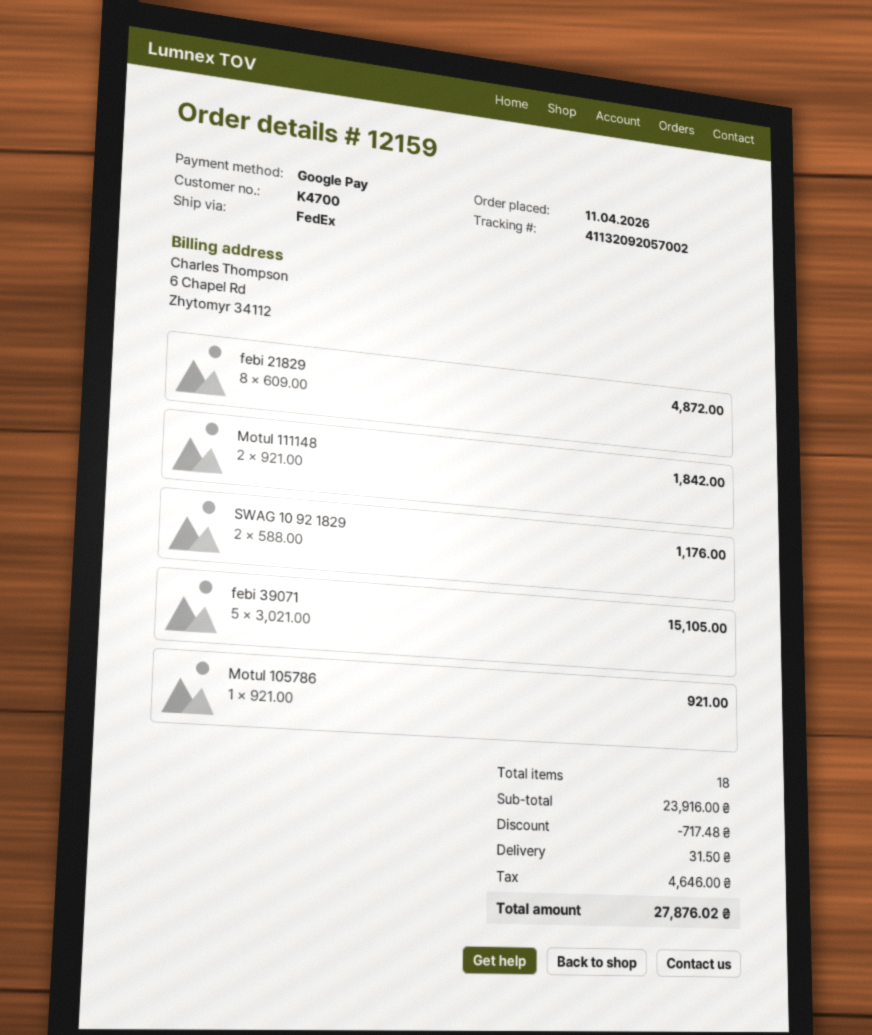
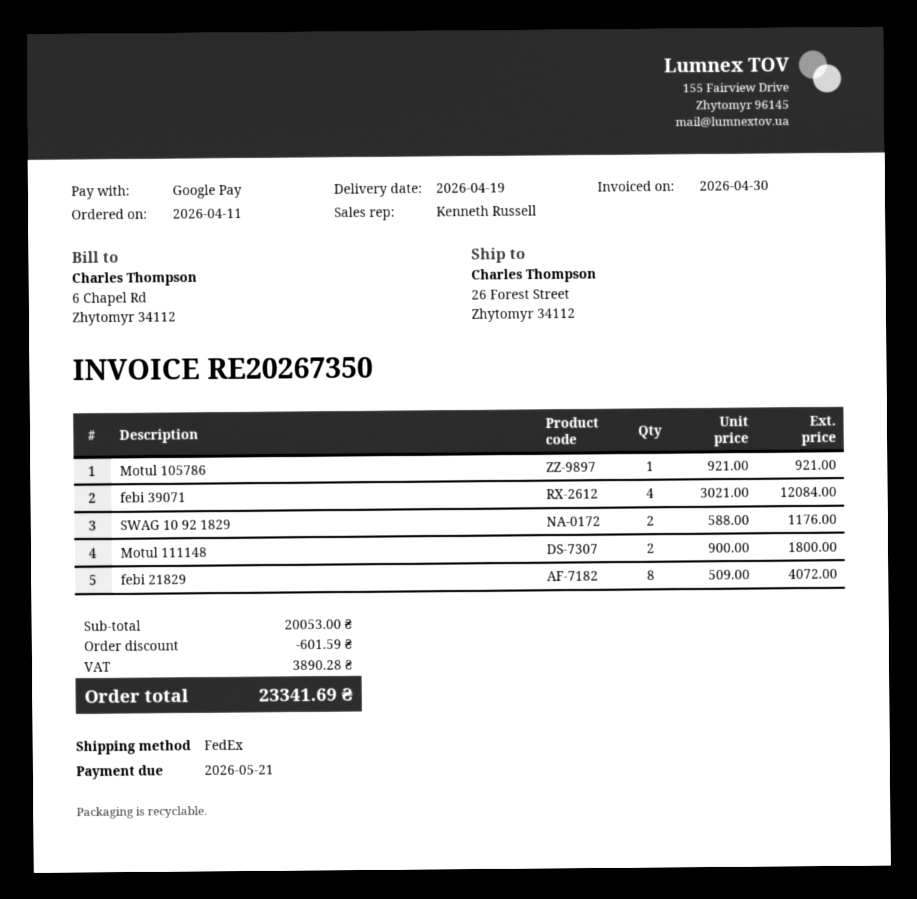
febi 21829: 8 x 609.00 = 4872.00 -> 8 x 509.00 = 4072.00
Motul 111148: 2 x 921.00 = 1842.00 -> 2 x 900.00 = 1800.00
febi 39071: 5 x 3021.00 = 15105.00 -> 4 x 3021.00 = 12084.00
subtotal: 23916.00 -> 20053.00
discount: 717.48 -> 601.59
shipping: 31.50 -> none
tax: 4646.00 -> 3890.28
total: 27876.02 -> 23341.69

